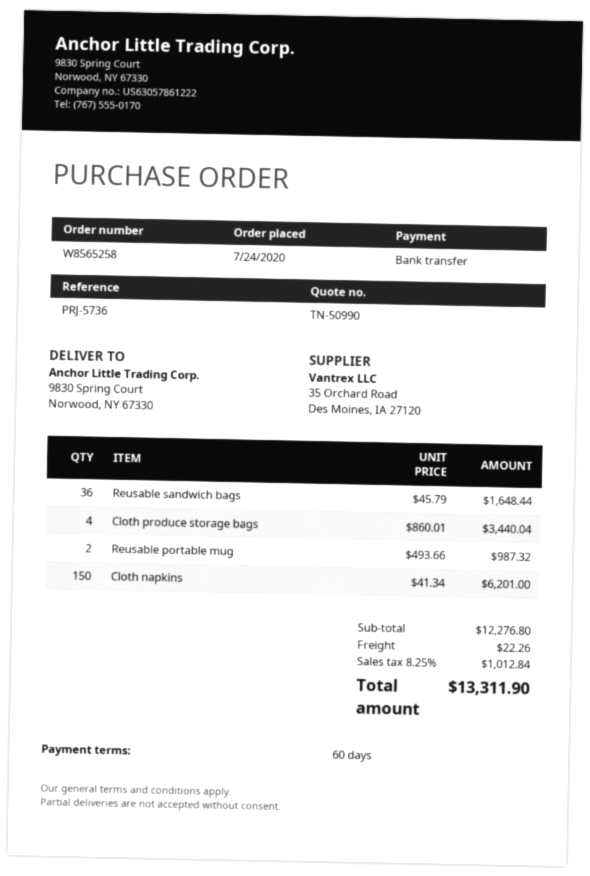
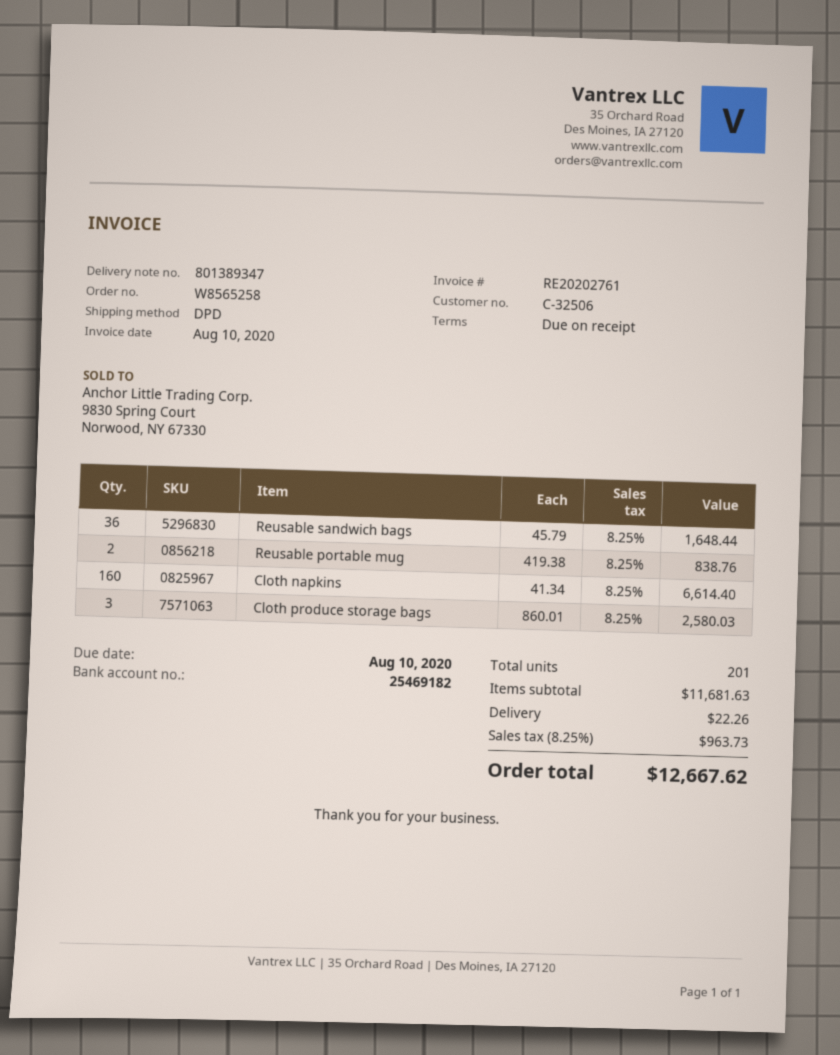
payment terms: 60 days -> on receipt
Cloth produce storage bags: 4 x 860.01 = 3440.04 -> 3 x 860.01 = 2580.03
Reusable portable mug: 2 x 493.66 = 987.32 -> 2 x 419.38 = 838.76
Cloth napkins: 150 x 41.34 = 6201.00 -> 160 x 41.34 = 6614.40
subtotal: 12276.80 -> 11681.63
tax: 8.25% = 1012.84 -> 8.25% = 963.73
total: 13311.90 -> 12667.62

